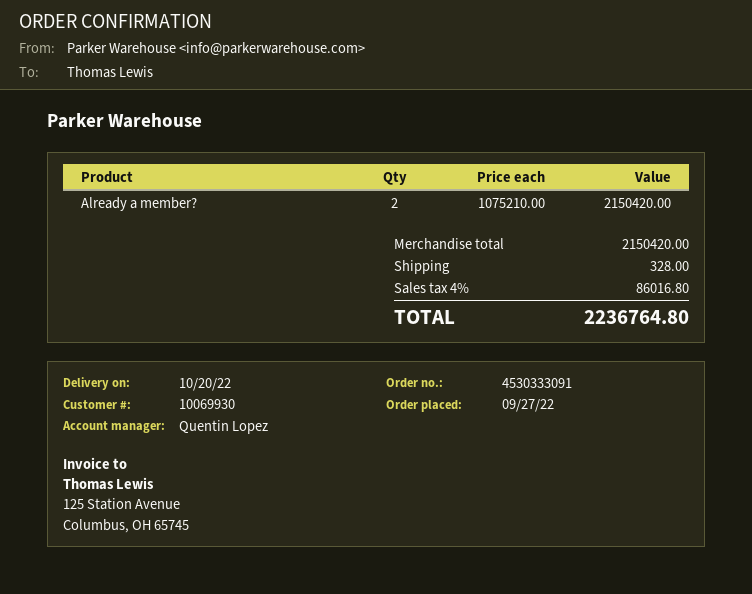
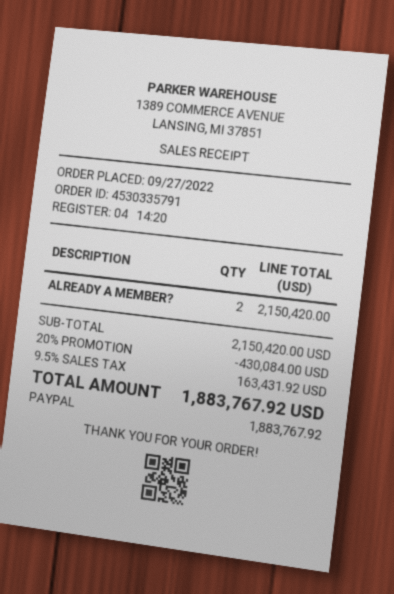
order number: 4530333091 -> 4530335791
discount: none -> 20% = 430084.00
shipping: 328.00 -> none
tax: 4% = 86016.80 -> 9.5% = 163431.92
total: 2236764.80 -> 1883767.92

